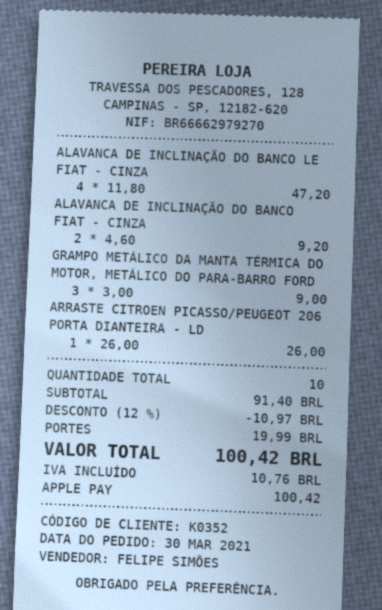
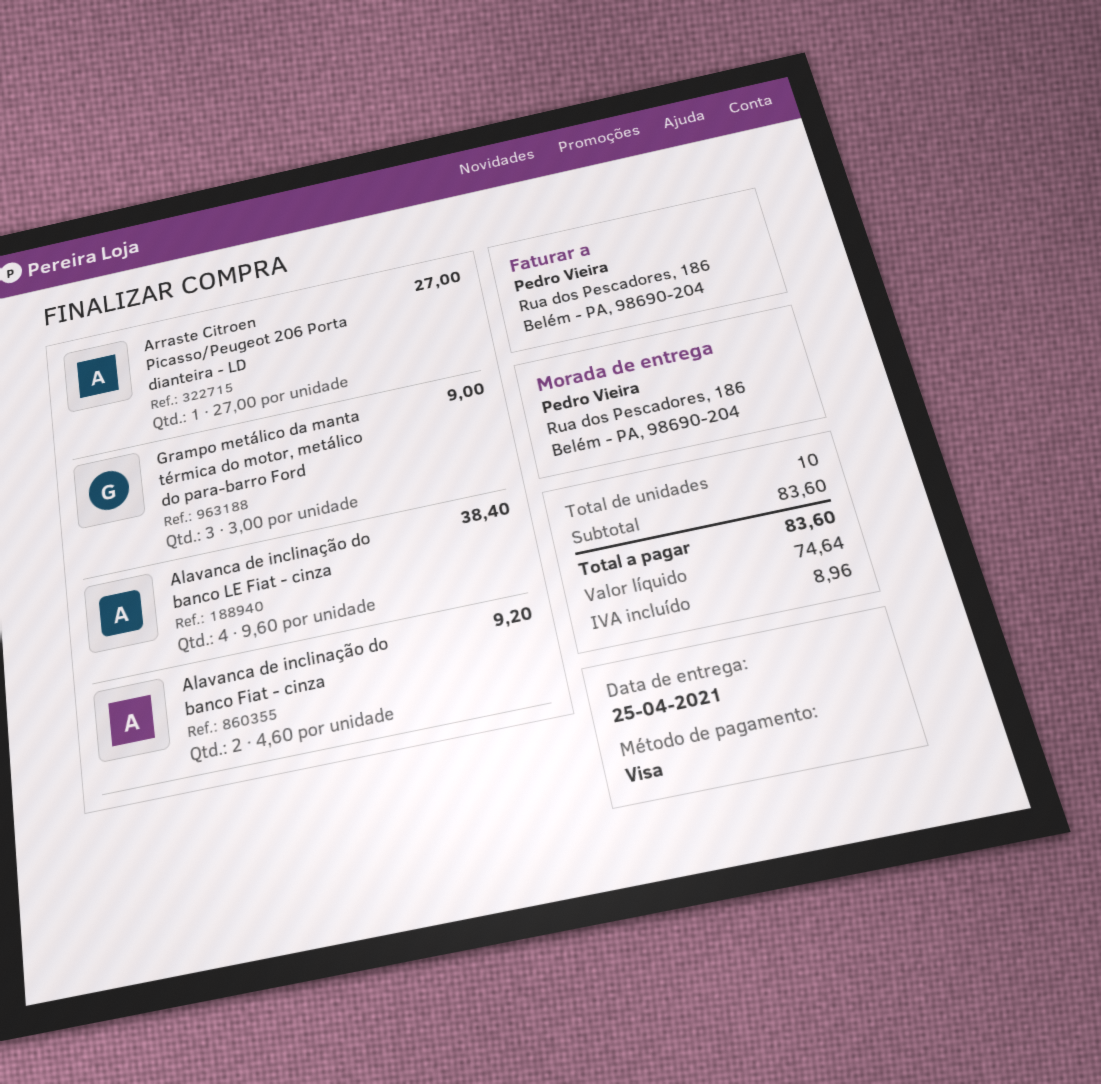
payment method: Apple Pay -> Visa
ALAVANCA DE INCLINAÇÃO DO BANCO LE FIAT - CINZA: 4 x 11.80 = 47.20 -> 4 x 9.60 = 38.40
ARRASTE CITROEN PICASSO/PEUGEOT 206 PORTA DIANTEIRA - LD: 1 x 26.00 = 26.00 -> 1 x 27.00 = 27.00
subtotal: 91.40 -> 83.60
discount: 12% = 10.97 -> none
shipping: 19.99 -> none
tax: 10.76 -> 8.96
total: 100.42 -> 83.60

